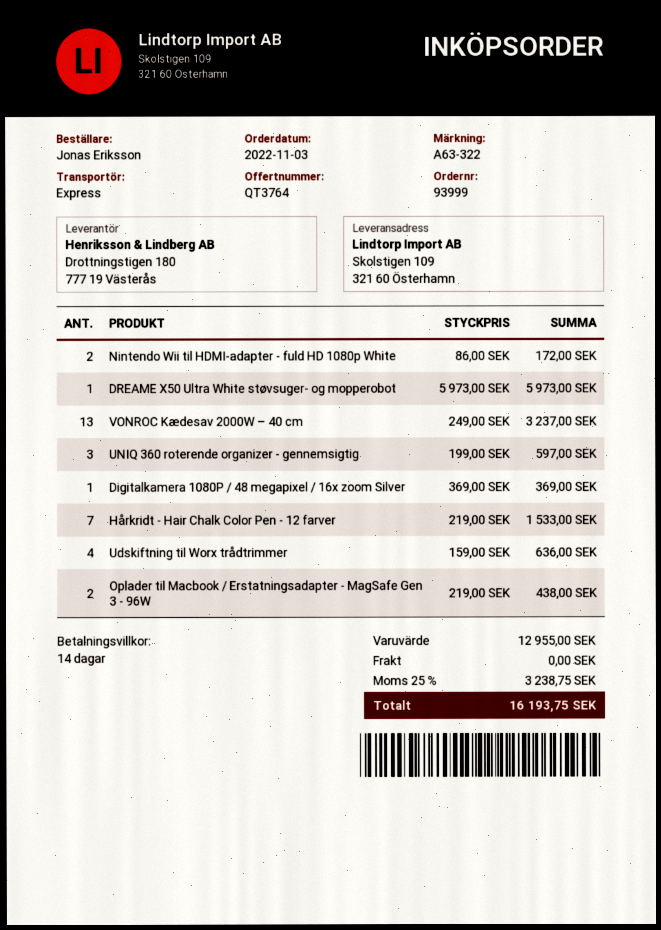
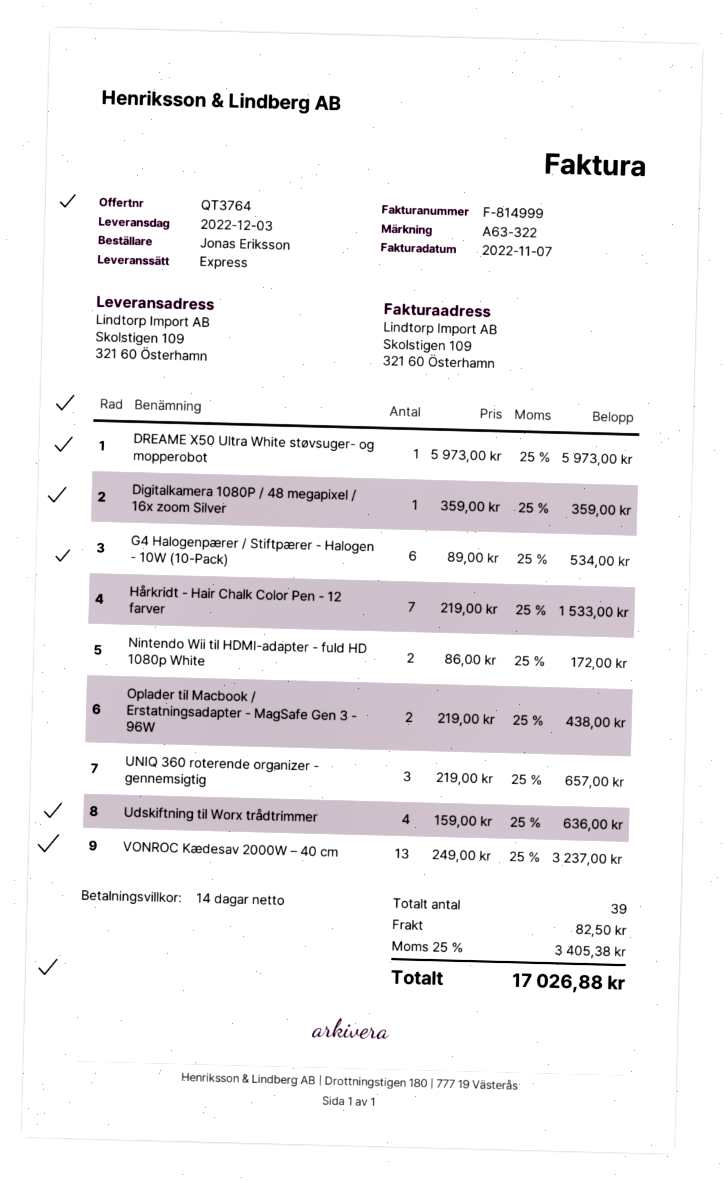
UNIQ 360 roterende organizer - gennemsigtig: 3 x 199.00 = 597.00 -> 3 x 219.00 = 657.00
Digitalkamera 1080P / 48 megapixel / 16x zoom Silver: 1 x 369.00 = 369.00 -> 1 x 359.00 = 359.00
G4 Halogenpærer / Stiftpærer - Halogen - 10W (10-Pack): none -> 6 x 89.00 = 534.00
shipping: 0.00 -> 82.50
tax: 25% = 3238.75 -> 25% = 3405.38
total: 16193.75 -> 17026.88

